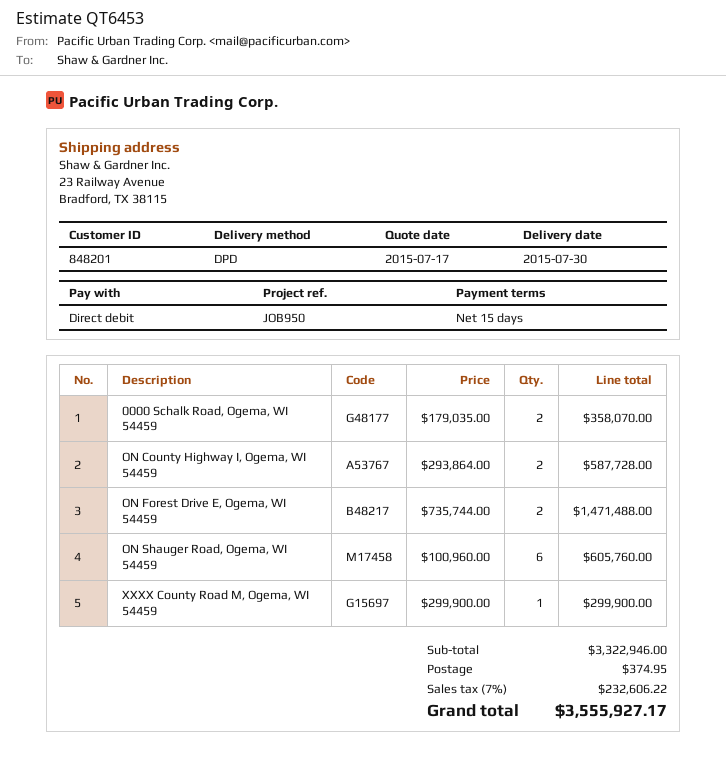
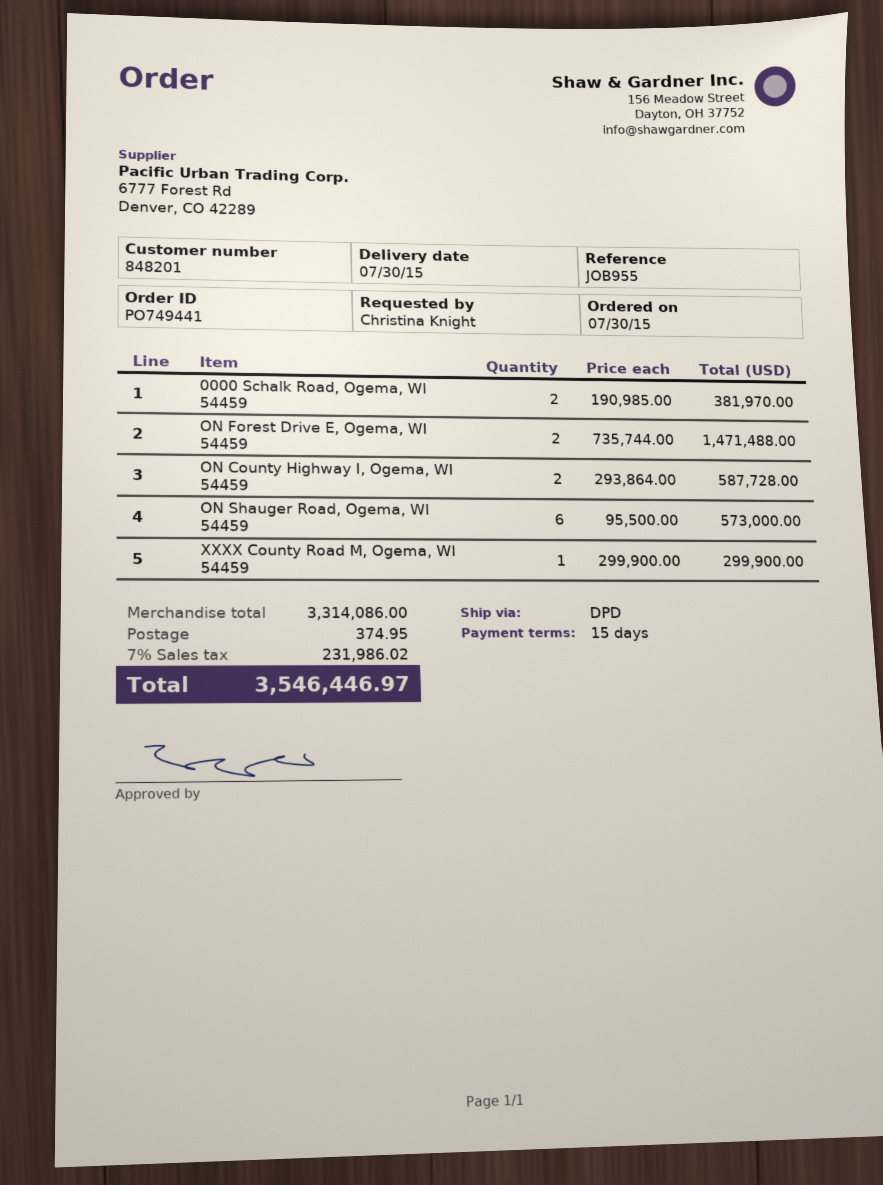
reference: JOB950 -> JOB955
0000 Schalk Road, Ogema, WI 54459: 2 x 179035.00 = 358070.00 -> 2 x 190985.00 = 381970.00
ON Shauger Road, Ogema, WI 54459: 6 x 100960.00 = 605760.00 -> 6 x 95500.00 = 573000.00
subtotal: 3322946.00 -> 3314086.00
tax: 7% = 232606.22 -> 7% = 231986.02
total: 3555927.17 -> 3546446.97

